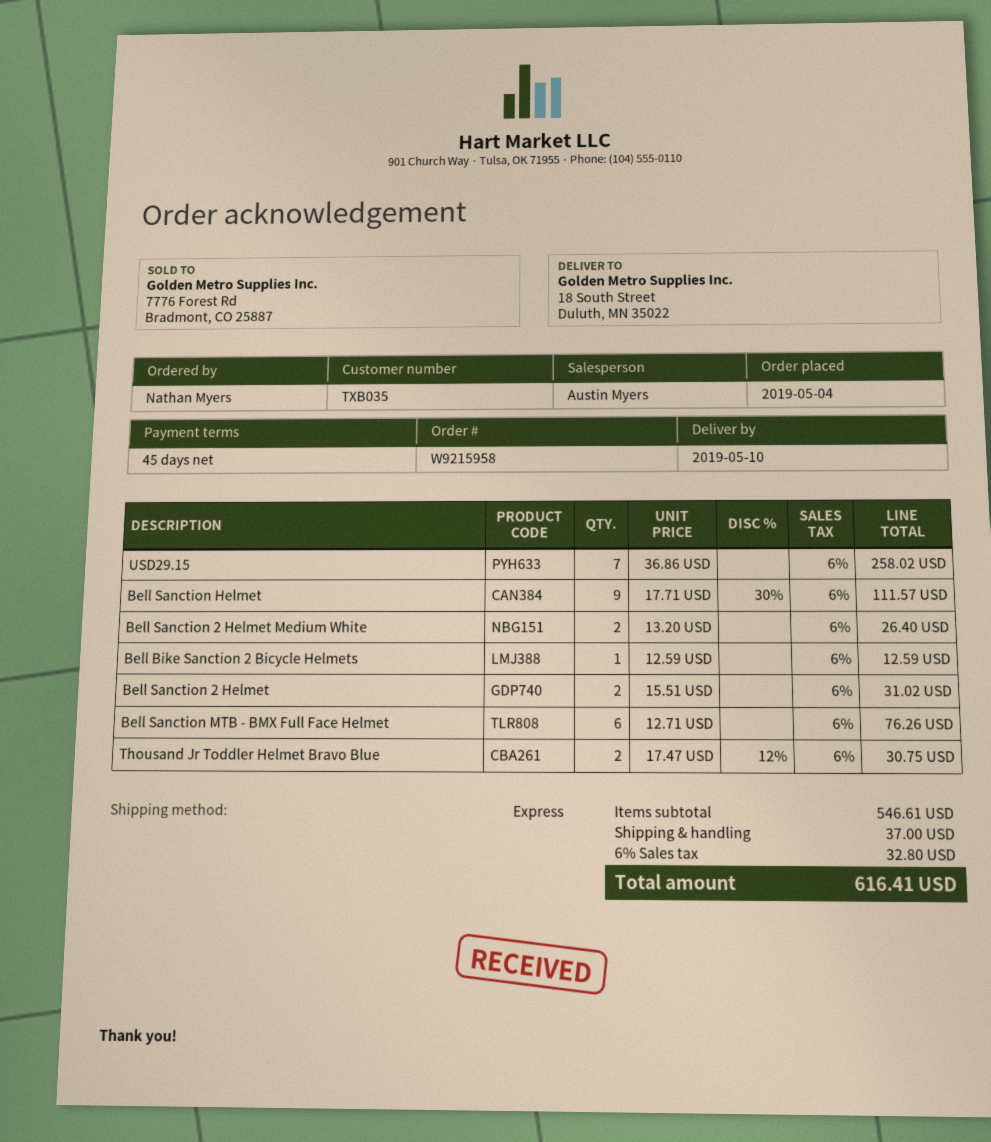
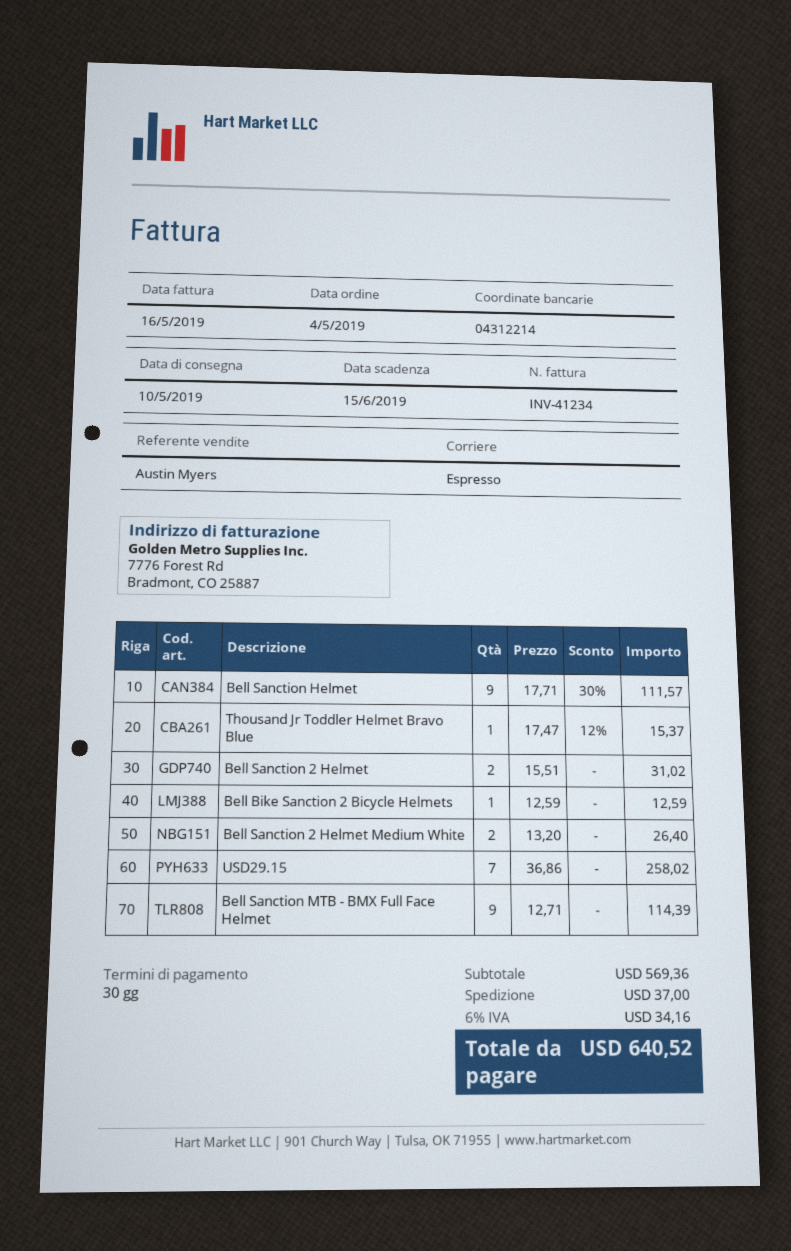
payment terms: 45 days -> 30 days
Bell Sanction MTB - BMX Full Face Helmet: 6 x 12.71 = 76.26 -> 9 x 12.71 = 114.39
Thousand Jr Toddler Helmet Bravo Blue: 2 x 17.47 - 12% = 30.75 -> 1 x 17.47 - 12% = 15.37
subtotal: 546.61 -> 569.36
tax: 6% = 32.80 -> 6% = 34.16
total: 616.41 -> 640.52

